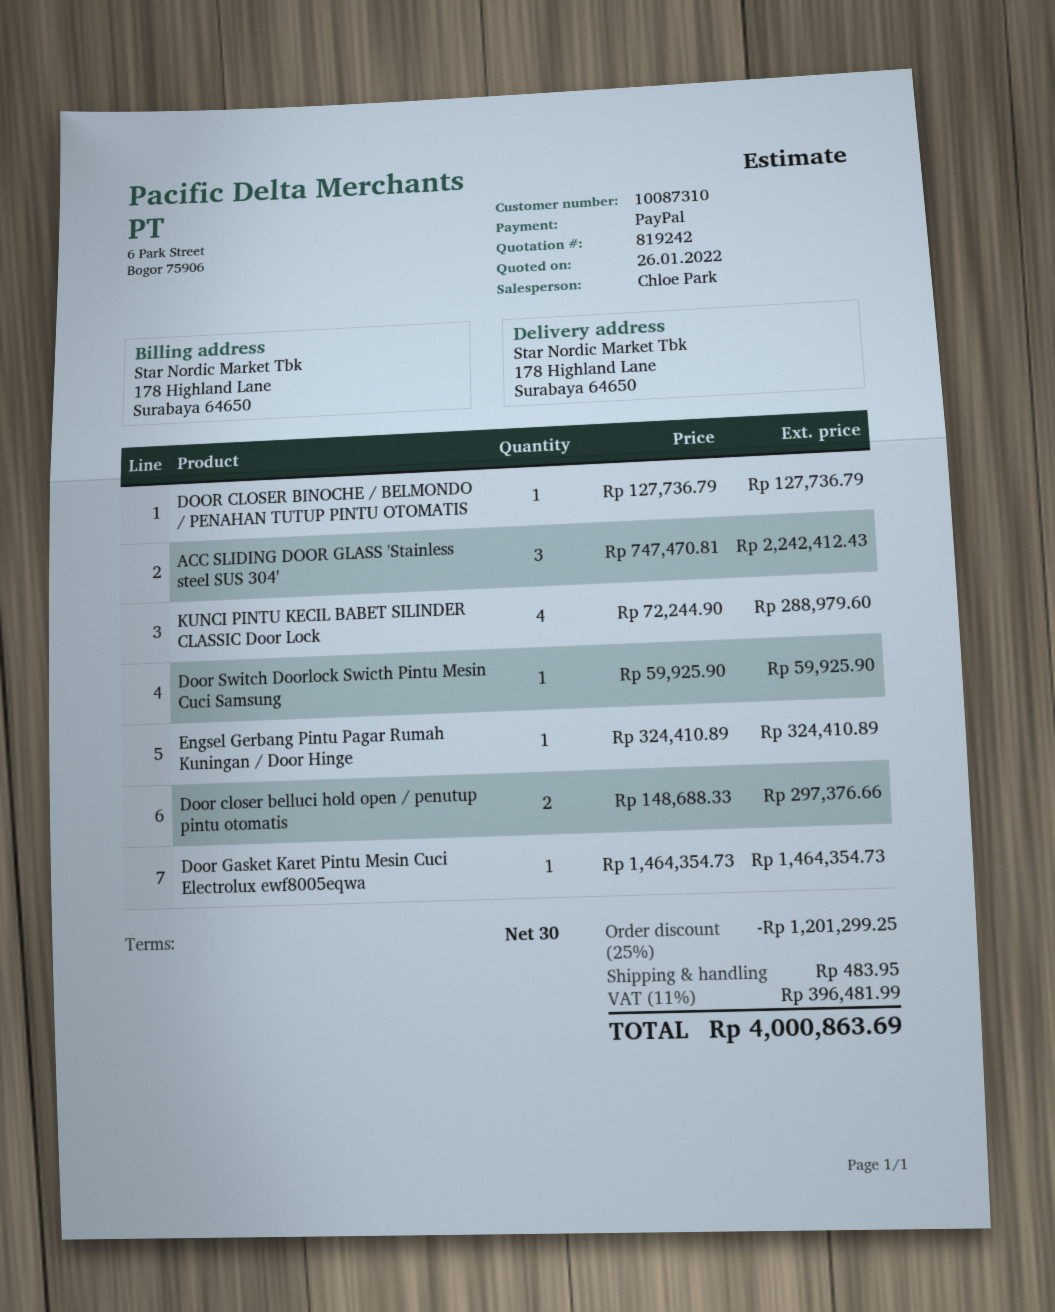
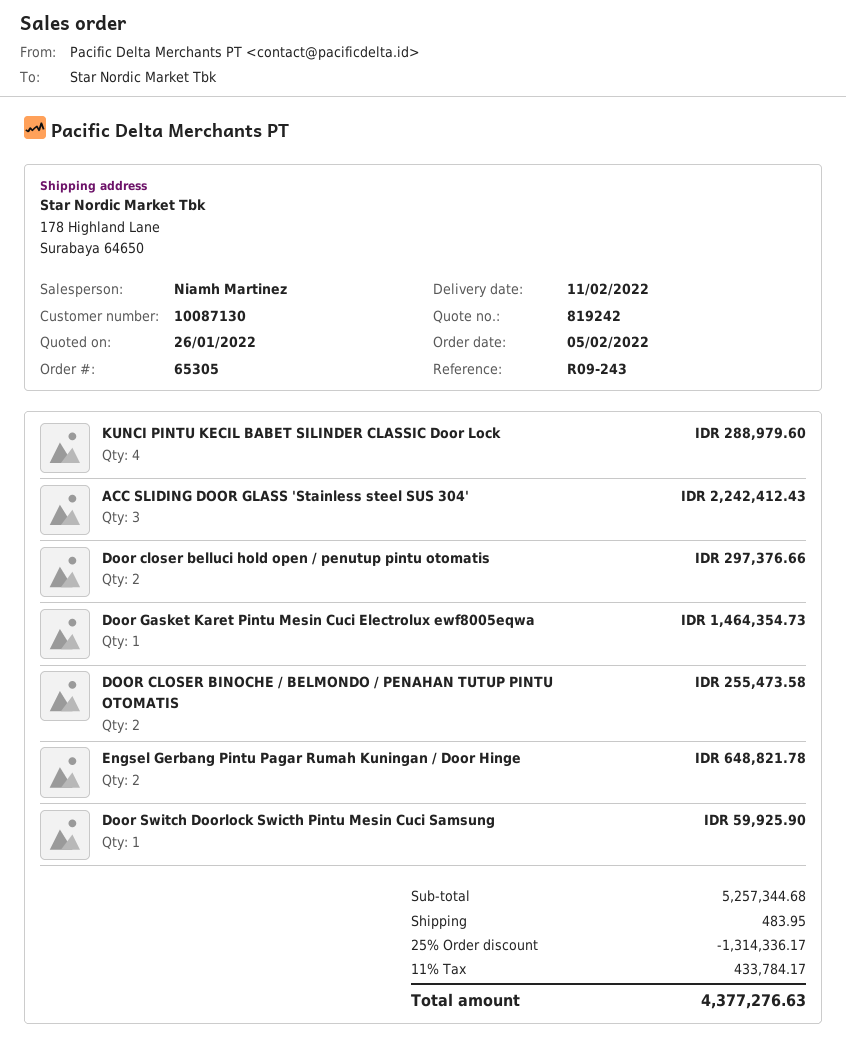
customer number: 10087310 -> 10087130
sales rep: Chloe Park -> Niamh Martinez
DOOR CLOSER BINOCHE / BELMONDO / PENAHAN TUTUP PINTU OTOMATIS: 1 for 127736.79 -> 2 for 255473.58
Engsel Gerbang Pintu Pagar Rumah Kuningan / Door Hinge: 1 for 324410.89 -> 2 for 648821.78
discount: 25% = 1201299.25 -> 25% = 1314336.17
tax: 11% = 396481.99 -> 11% = 433784.17
total: 4000863.69 -> 4377276.63

